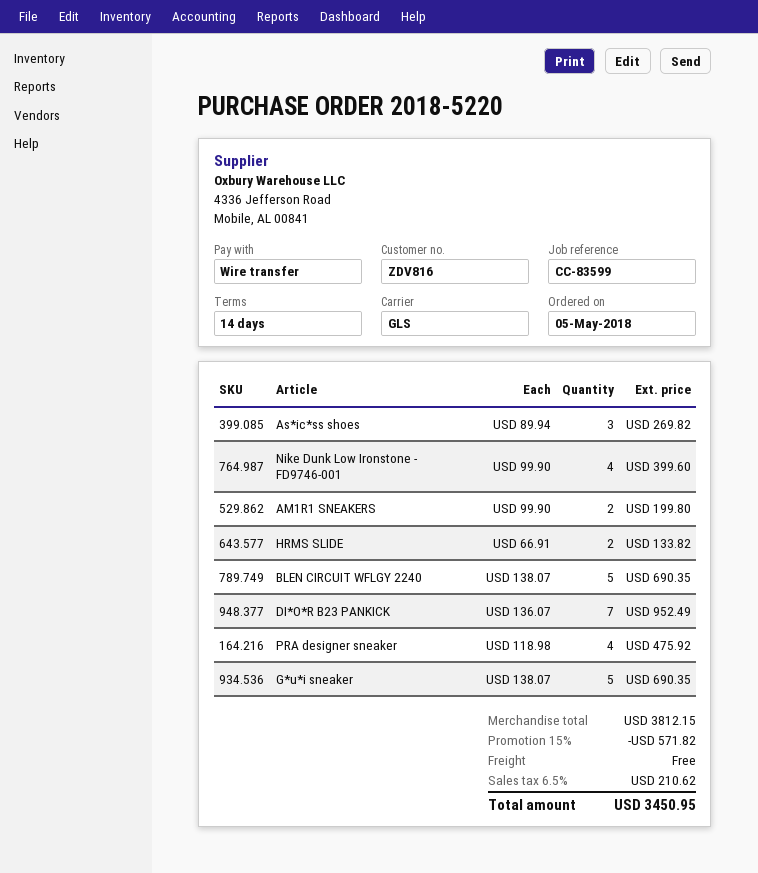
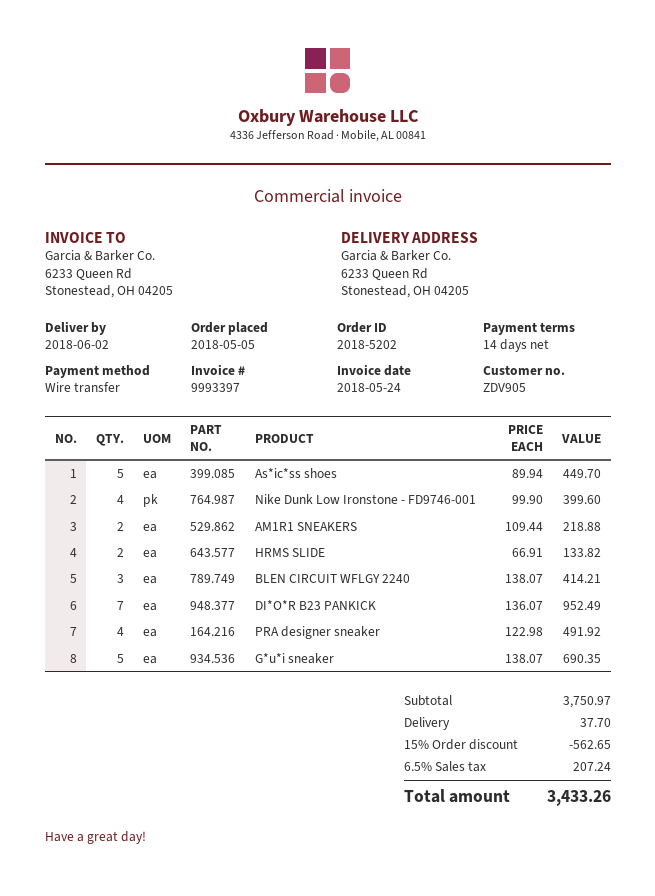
order number: 2018-5220 -> 2018-5202
customer number: ZDV816 -> ZDV905
As*ic*ss shoes: 3 x 89.94 = 269.82 -> 5 x 89.94 = 449.70
AM1R1 SNEAKERS: 2 x 99.90 = 199.80 -> 2 x 109.44 = 218.88
BLEN CIRCUIT WFLGY 2240: 5 x 138.07 = 690.35 -> 3 x 138.07 = 414.21
PRA designer sneaker: 4 x 118.98 = 475.92 -> 4 x 122.98 = 491.92
subtotal: 3812.15 -> 3750.97
discount: 15% = 571.82 -> 15% = 562.65
shipping: 0.00 -> 37.70
tax: 6.5% = 210.62 -> 6.5% = 207.24
total: 3450.95 -> 3433.26

